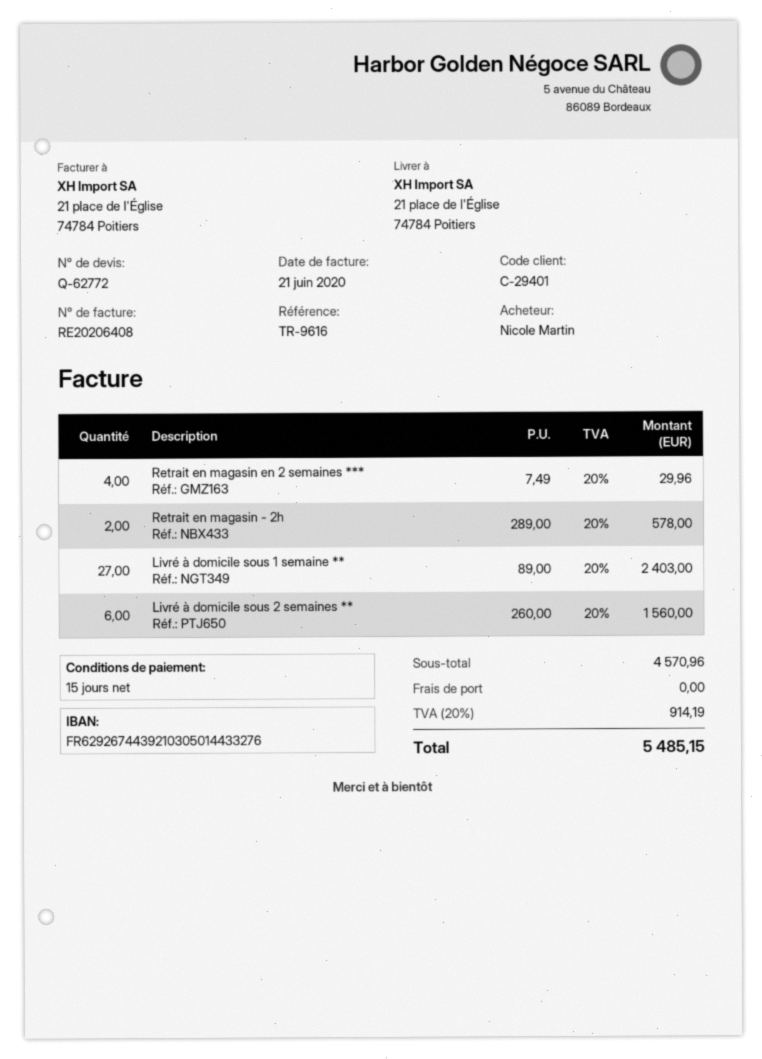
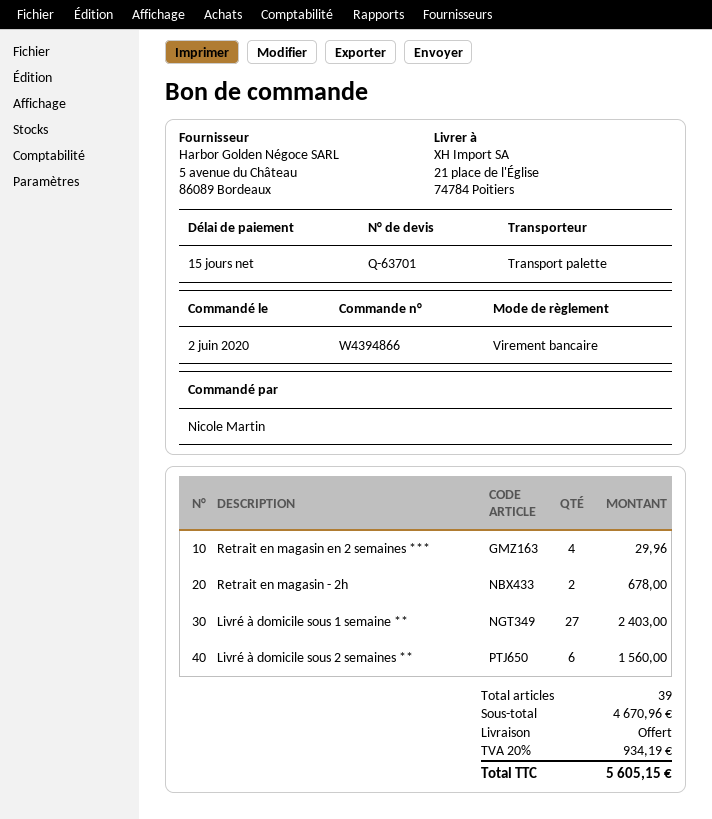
quote number: Q-62772 -> Q-63701
Retrait en magasin - 2h: 2 for 578.00 -> 2 for 678.00
subtotal: 4570.96 -> 4670.96
tax: 20% = 914.19 -> 20% = 934.19
total: 5485.15 -> 5605.15

